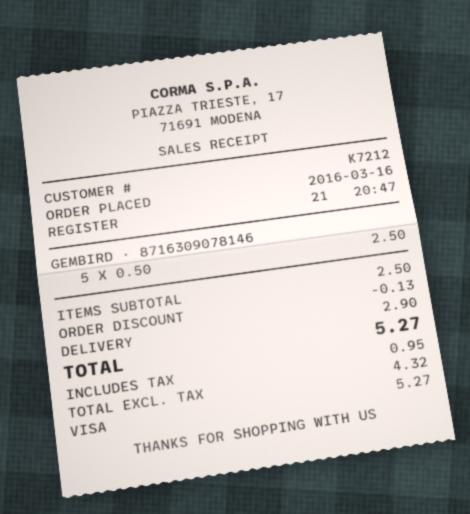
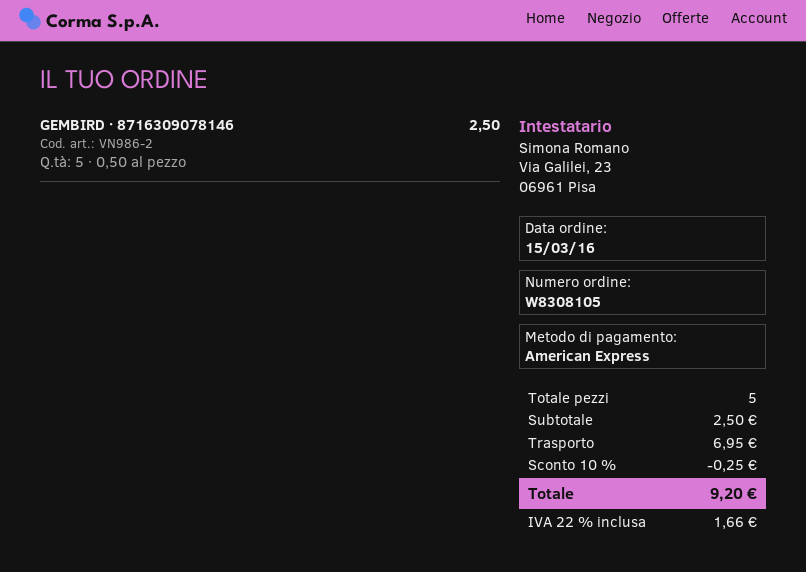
order date: 2016-03-16 -> 2016-03-15
payment method: Visa -> American Express
discount: 0.13 -> 0.25
shipping: 2.90 -> 6.95
tax: 0.95 -> 1.66
total: 5.27 -> 9.20

